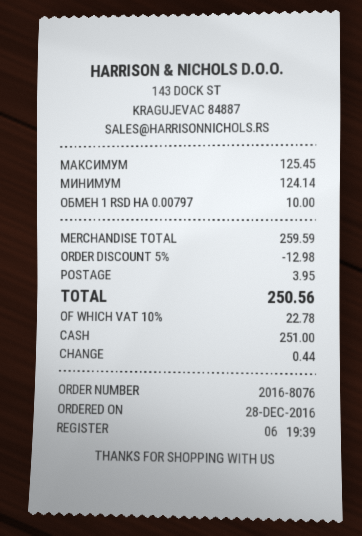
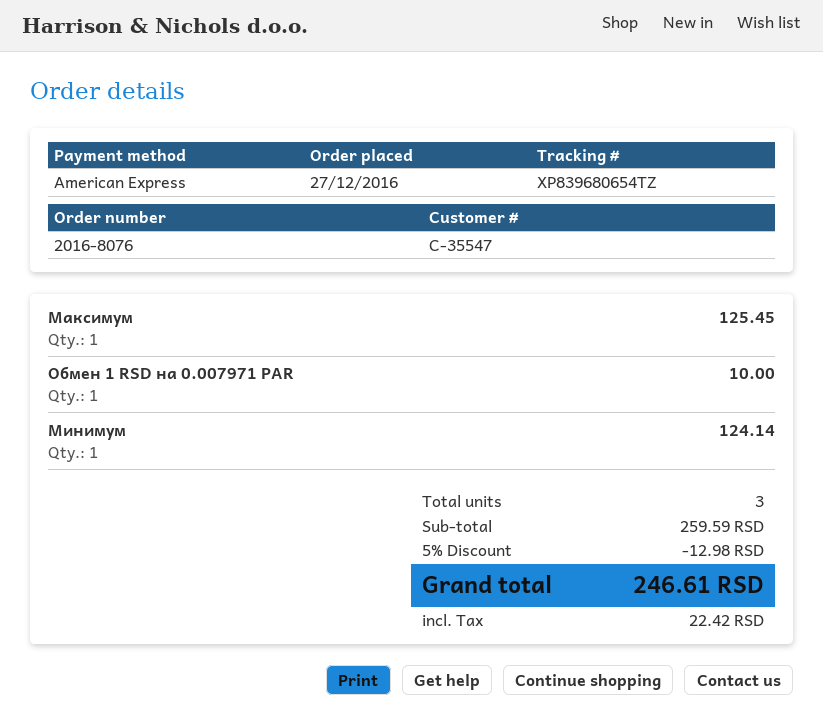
order date: 2016-12-28 -> 2016-12-27
payment method: cash -> American Express
shipping: 3.95 -> none
tax: 22.78 -> 22.42
total: 250.56 -> 246.61

